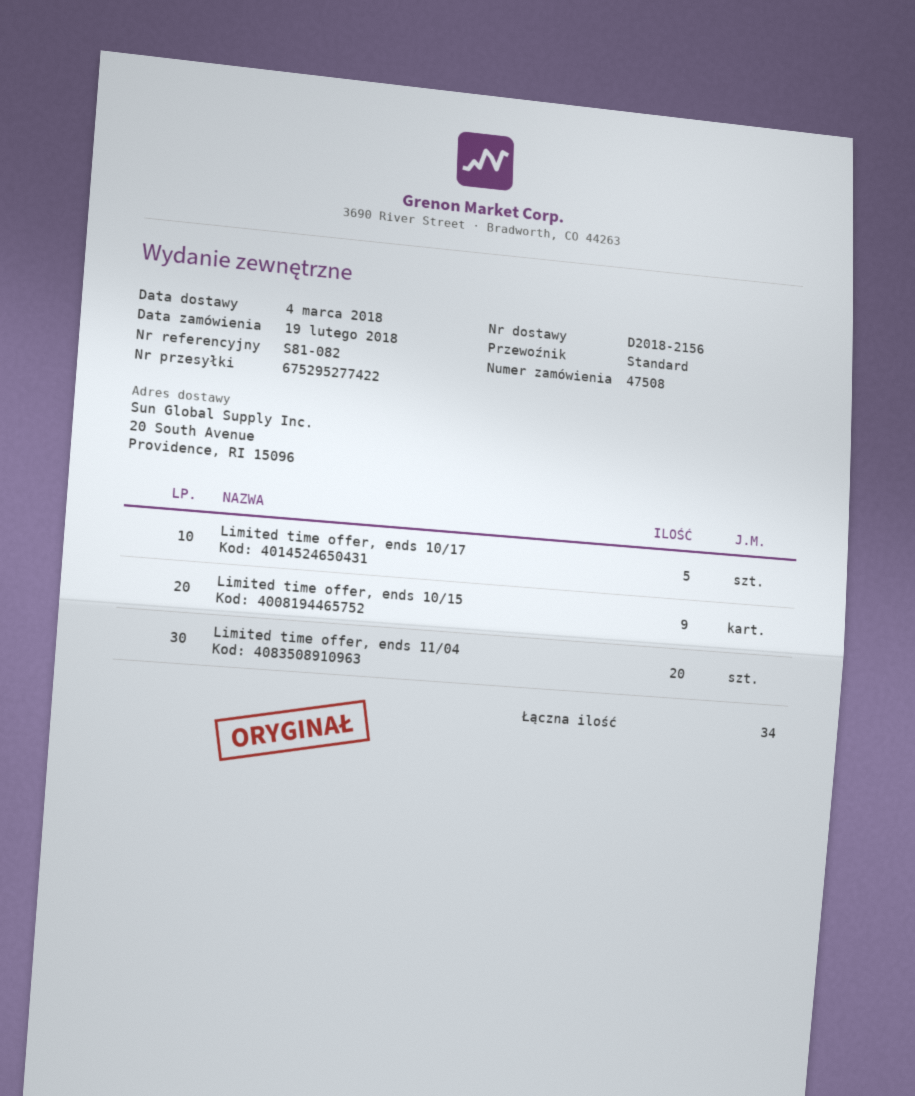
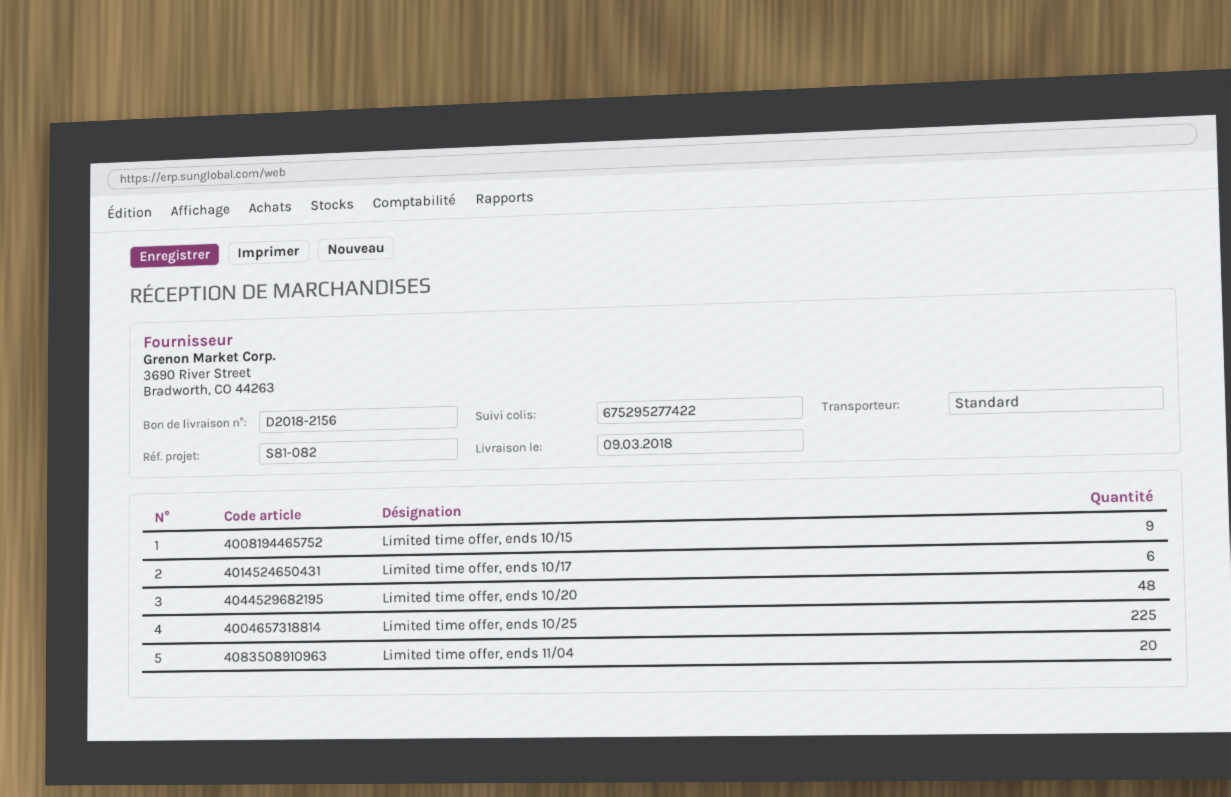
delivery date: 2018-03-04 -> 2018-03-09
Limited time offer, ends 10/17: 5 -> 6
Limited time offer, ends 10/20: none -> 48
Limited time offer, ends 10/25: none -> 225

